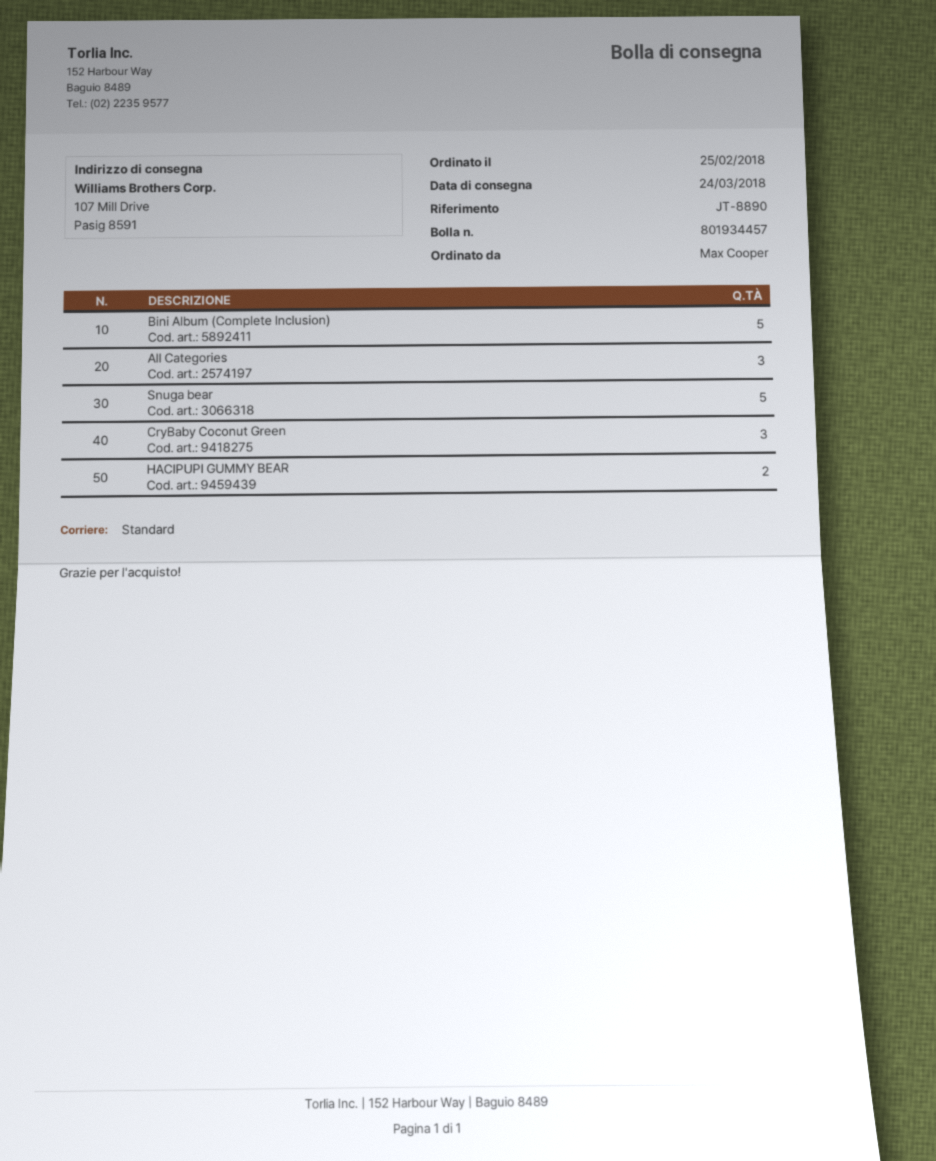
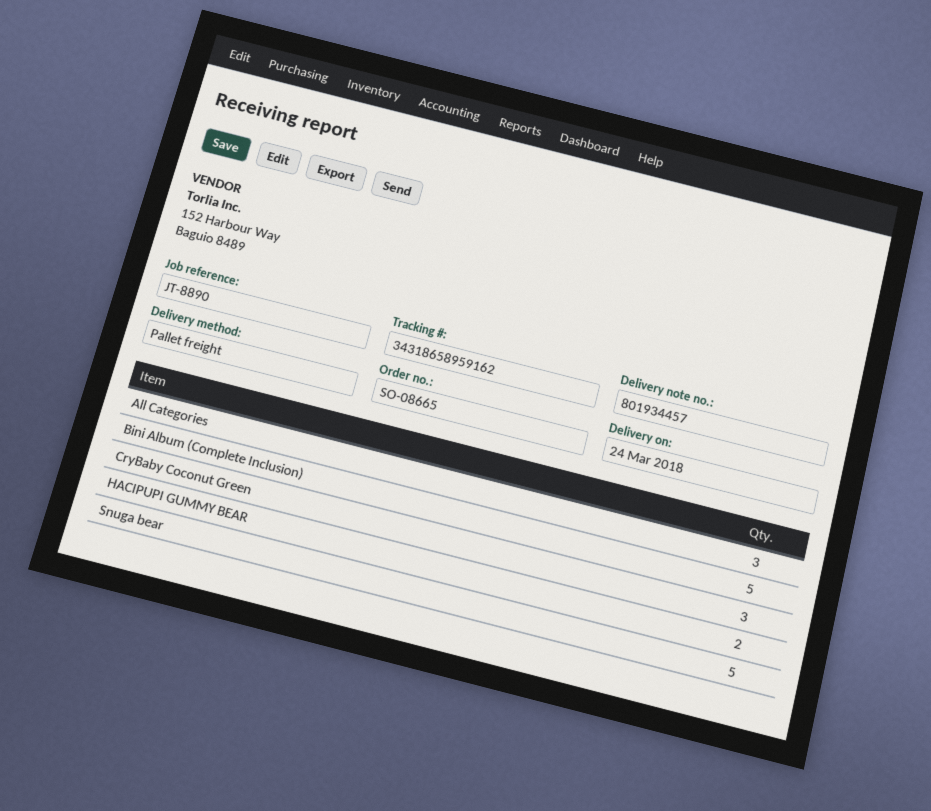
shipping method: standard -> pallet freight

